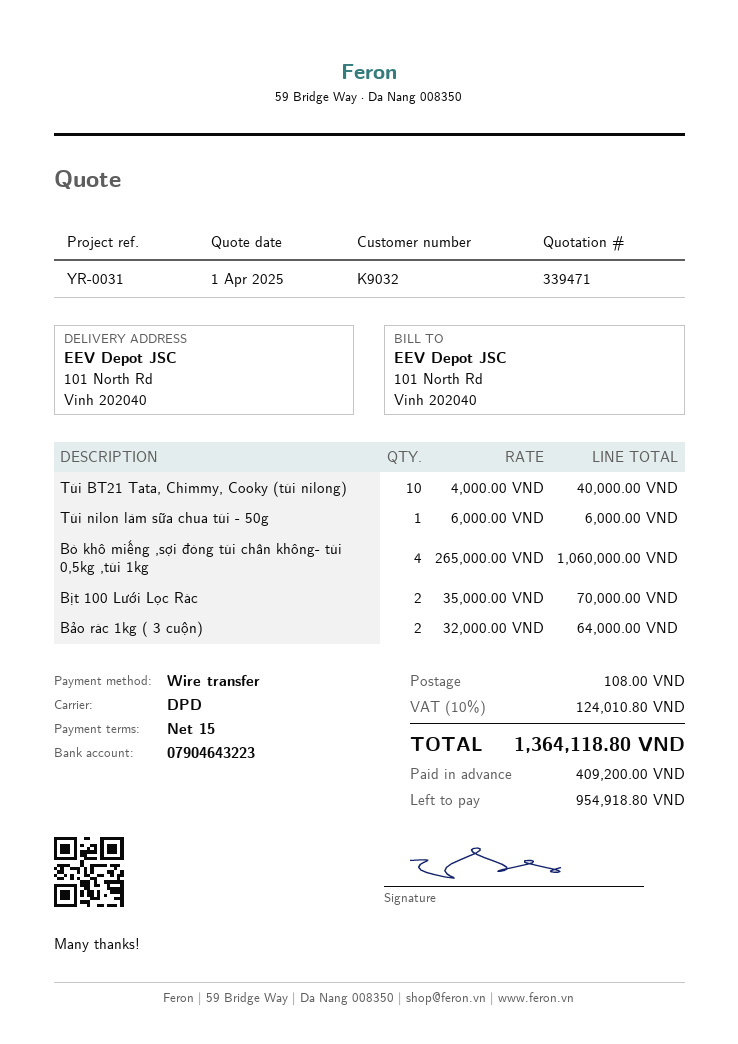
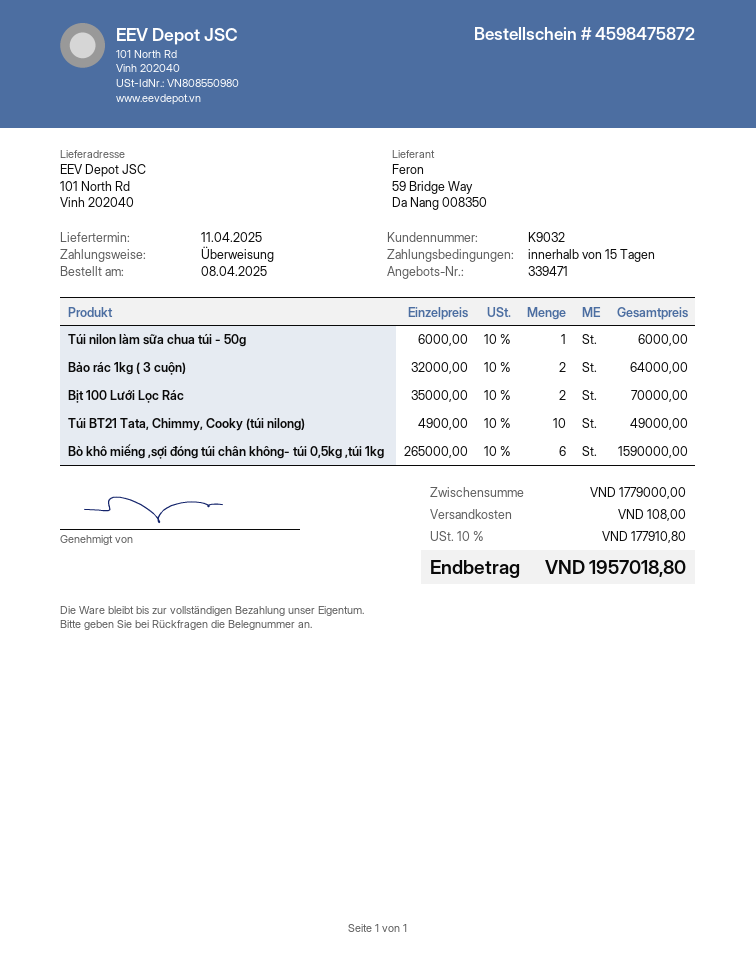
Túi BT21 Tata, Chimmy, Cooky (túi nilong): 10 x 4000.00 = 40000.00 -> 10 x 4900.00 = 49000.00
Bò khô miếng ,sợi đóng túi chân không- túi 0,5kg ,túi 1kg: 4 x 265000.00 = 1060000.00 -> 6 x 265000.00 = 1590000.00
tax: 10% = 124010.80 -> 10% = 177910.80
total: 1364118.80 -> 1957018.80

